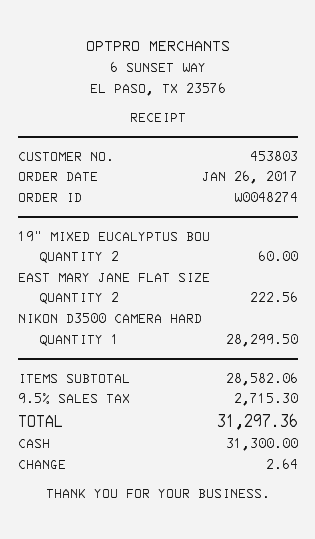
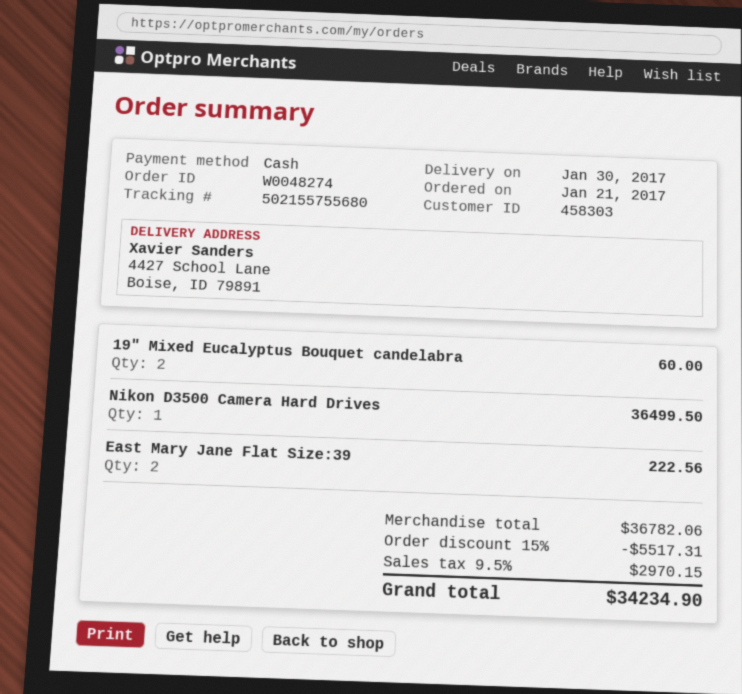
order date: 2017-01-26 -> 2017-01-21
customer number: 453803 -> 458303
NIKON D3500 CAMERA HARD: 1 for 28299.50 -> 1 for 36499.50
subtotal: 28582.06 -> 36782.06
discount: none -> 15% = 5517.31
tax: 9.5% = 2715.30 -> 9.5% = 2970.15
total: 31297.36 -> 34234.90

